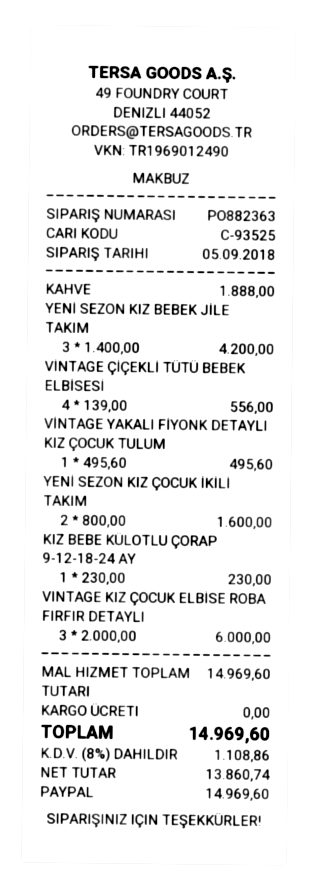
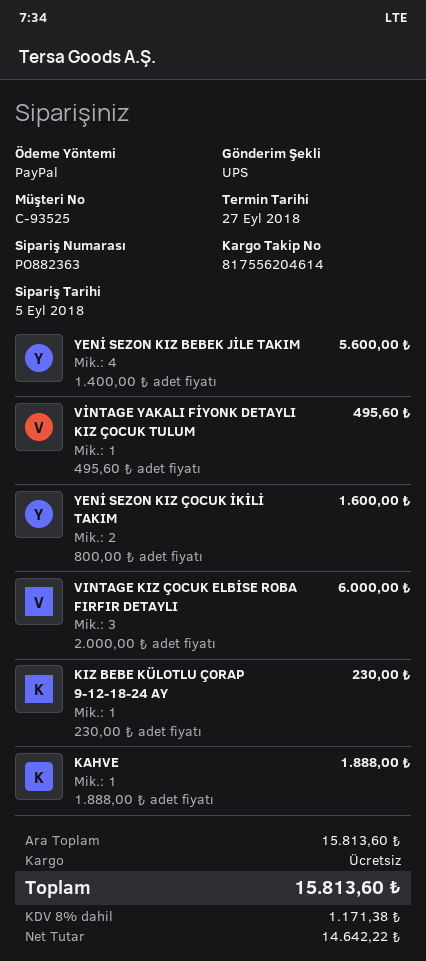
YENİ SEZON KIZ BEBEK JİLE TAKIM: 3 x 1400.00 = 4200.00 -> 4 x 1400.00 = 5600.00
VİNTAGE ÇİÇEKLİ TÜTÜ BEBEK ELBİSESİ: 4 x 139.00 = 556.00 -> none
subtotal: 14969.60 -> 15813.60
net: 13860.74 -> 14642.22
tax: 8% = 1108.86 -> 8% = 1171.38
total: 14969.60 -> 15813.60

